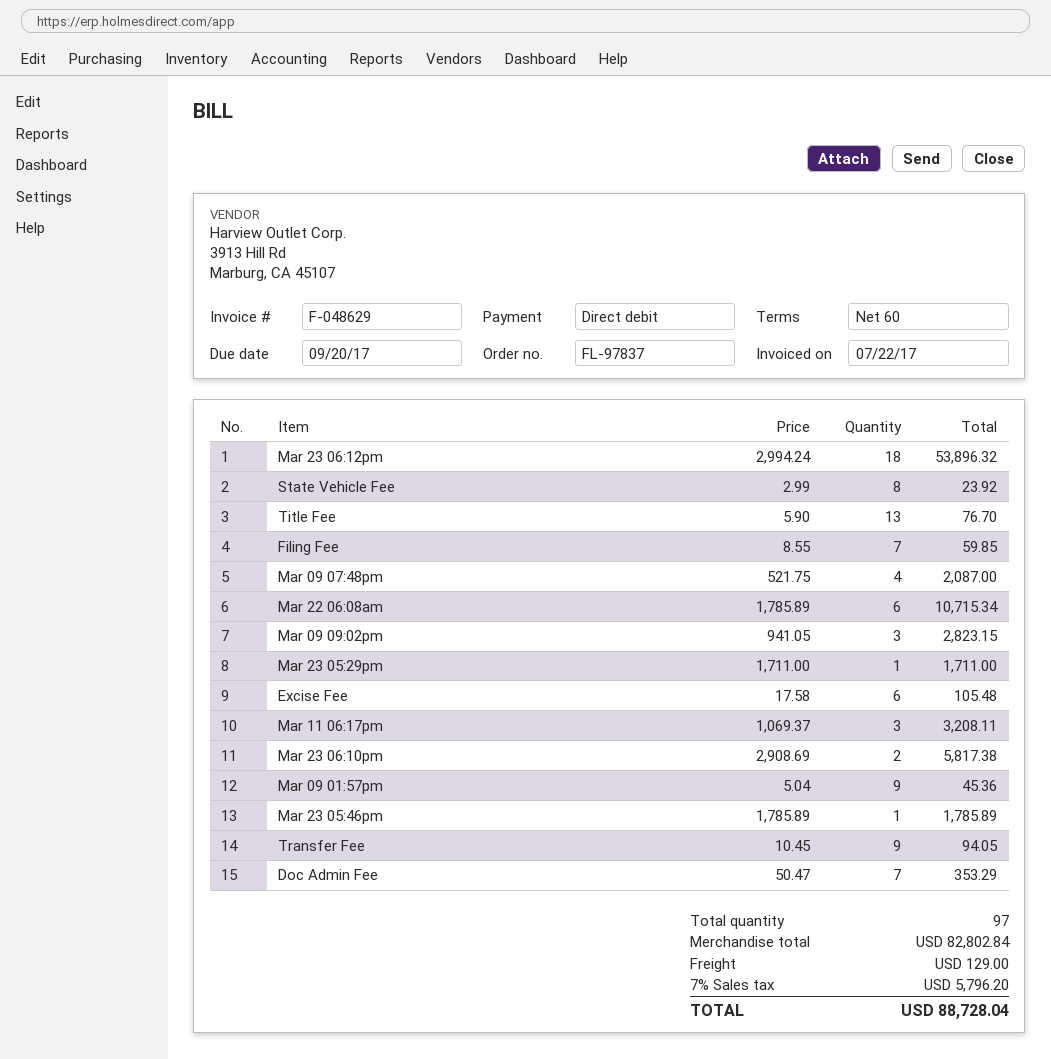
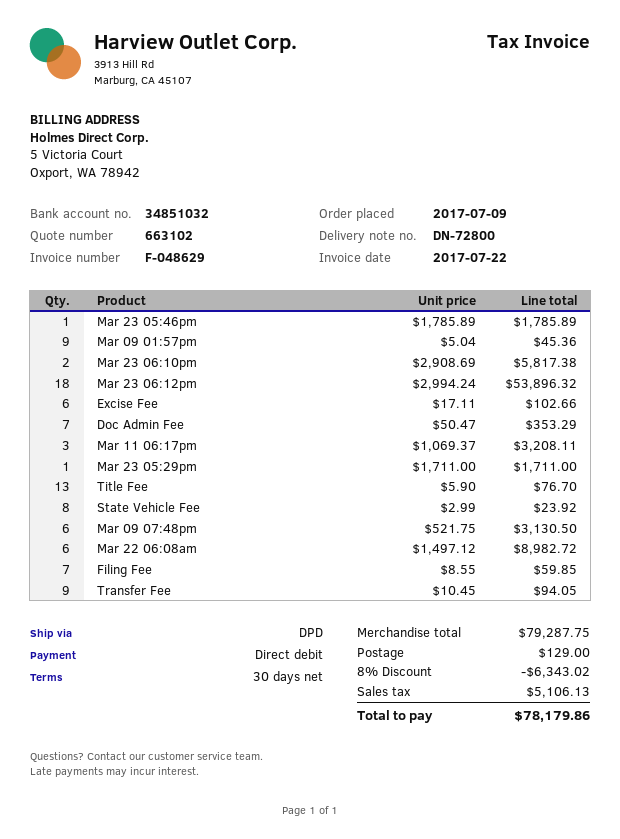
payment terms: 60 days -> 30 days
Mar 09 07:48pm: 4 x 521.75 = 2087.00 -> 6 x 521.75 = 3130.50
Mar 22 06:08am: 6 x 1785.89 = 10715.34 -> 6 x 1497.12 = 8982.72
Mar 09 09:02pm: 3 x 941.05 = 2823.15 -> none
Excise Fee: 6 x 17.58 = 105.48 -> 6 x 17.11 = 102.66
subtotal: 82802.84 -> 79287.75
discount: none -> 8% = 6343.02
tax: 5796.20 -> 5106.13
total: 88728.04 -> 78179.86

